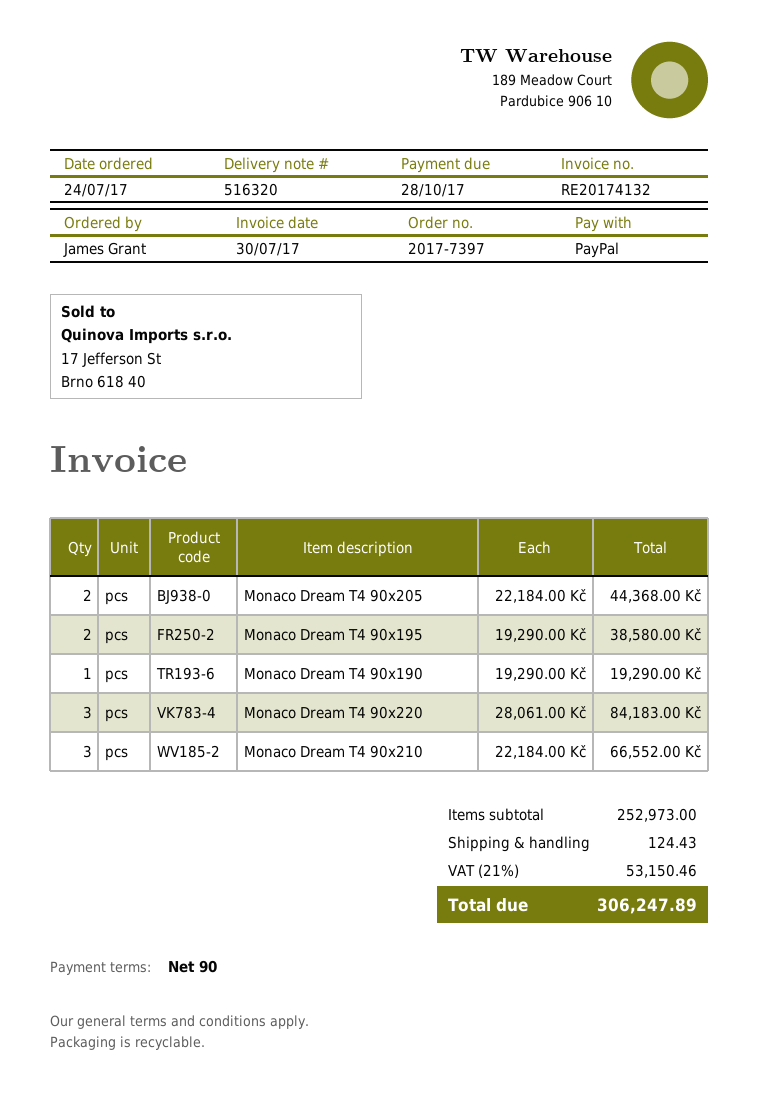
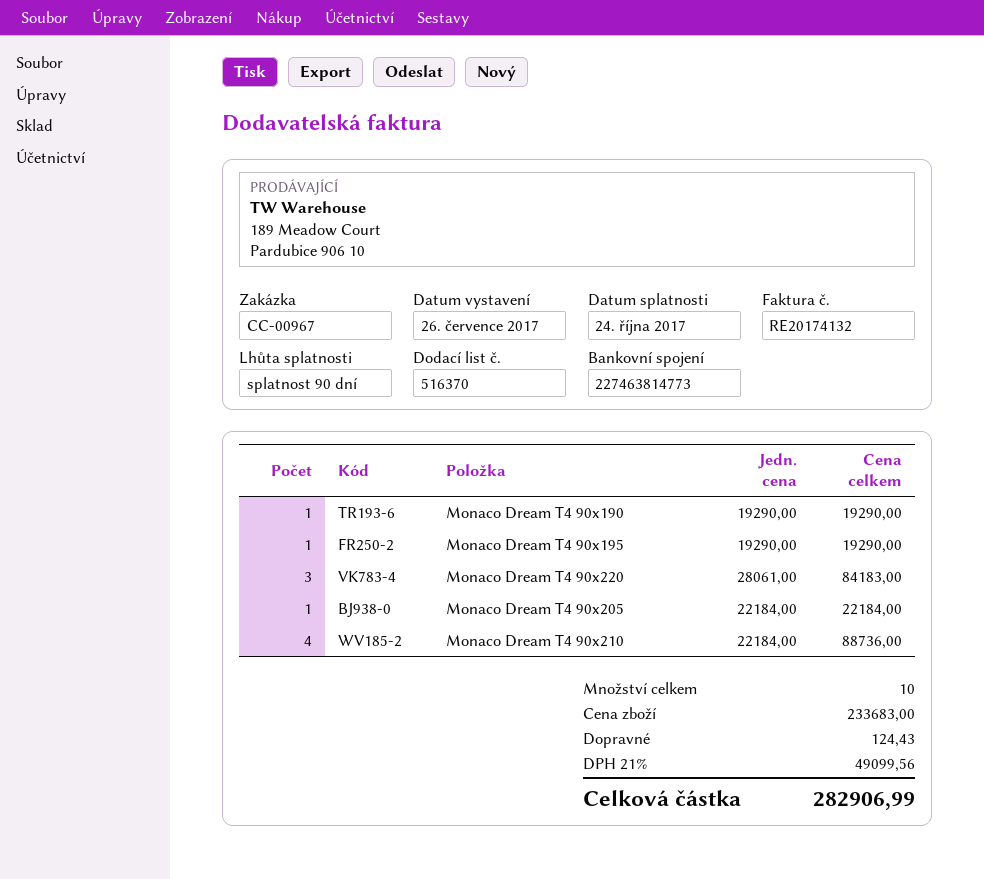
delivery note number: 516320 -> 516370
invoice date: 2017-07-30 -> 2017-07-26
due date: 2017-10-28 -> 2017-10-24
Monaco Dream T4 90x205: 2 x 22184.00 = 44368.00 -> 1 x 22184.00 = 22184.00
Monaco Dream T4 90x195: 2 x 19290.00 = 38580.00 -> 1 x 19290.00 = 19290.00
Monaco Dream T4 90x210: 3 x 22184.00 = 66552.00 -> 4 x 22184.00 = 88736.00
subtotal: 252973.00 -> 233683.00
tax: 21% = 53150.46 -> 21% = 49099.56
total: 306247.89 -> 282906.99

